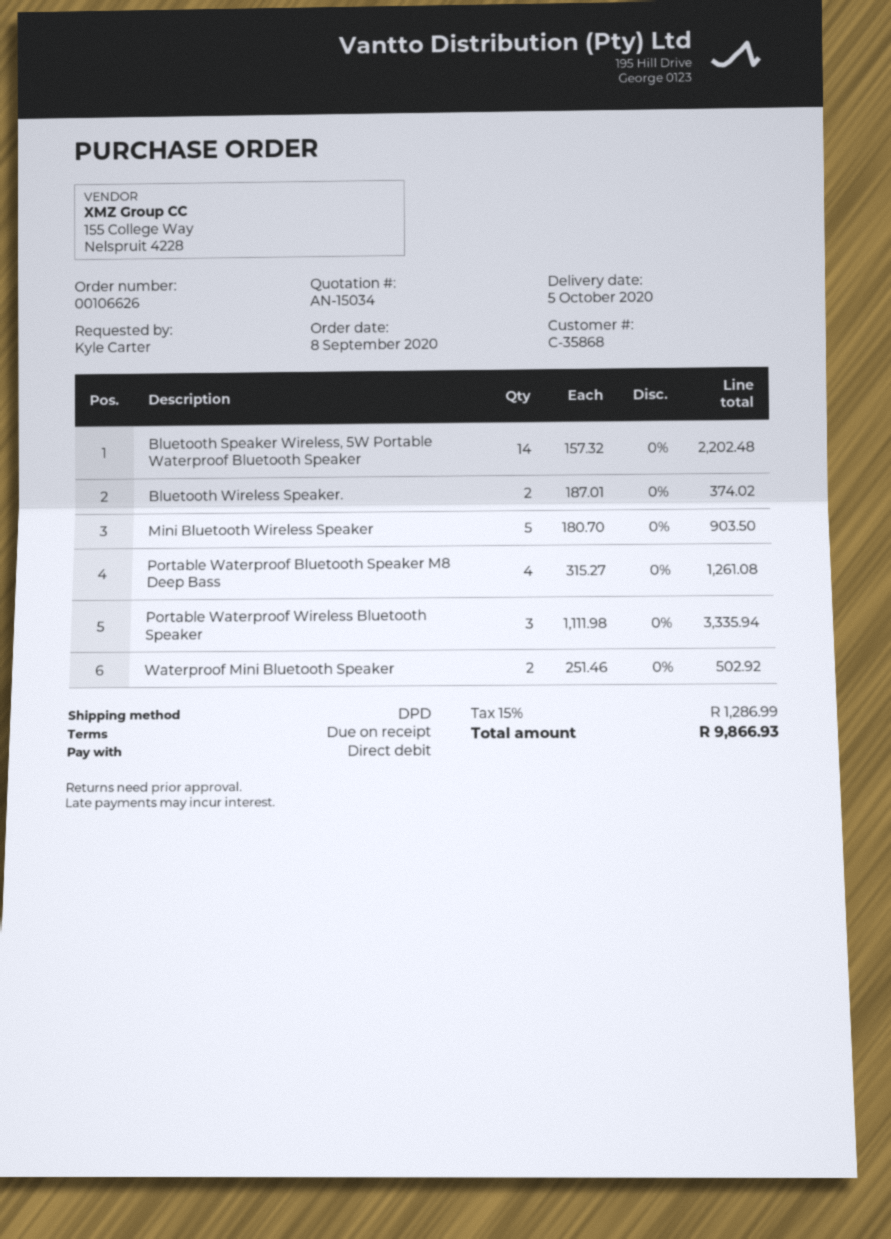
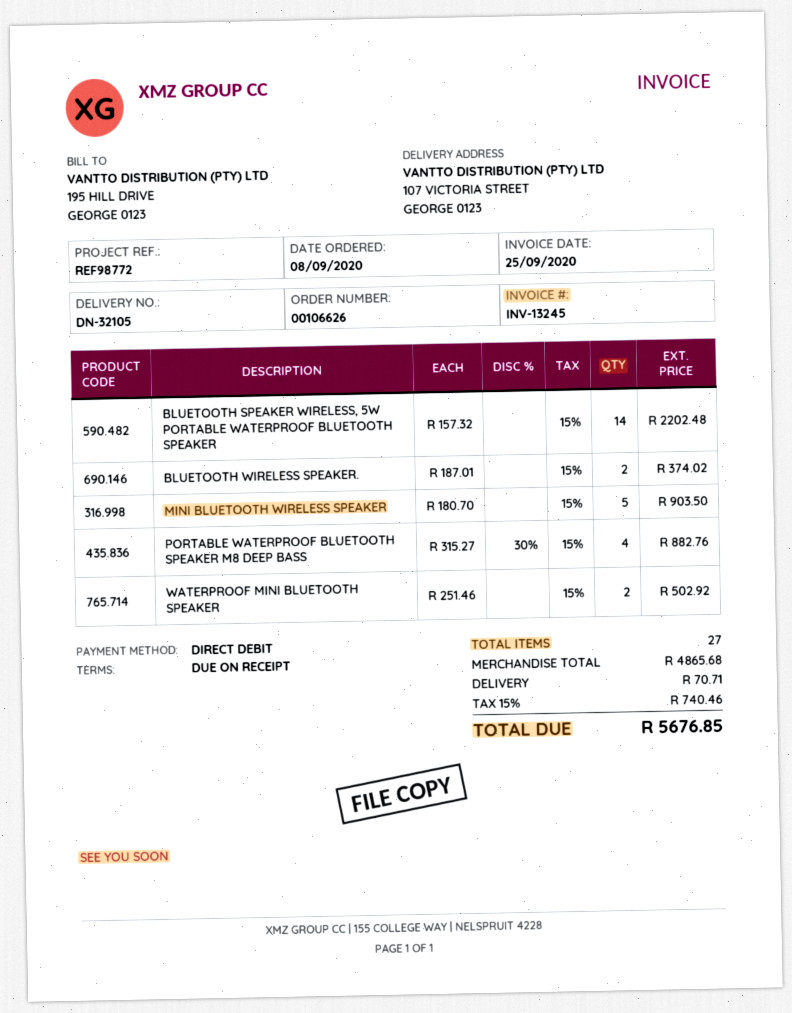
Portable Waterproof Bluetooth Speaker M8 Deep Bass: 4 x 315.27 = 1261.08 -> 4 x 315.27 - 30% = 882.76
Portable Waterproof Wireless Bluetooth Speaker: 3 x 1111.98 = 3335.94 -> none
shipping: none -> 70.71
tax: 15% = 1286.99 -> 15% = 740.46
total: 9866.93 -> 5676.85

